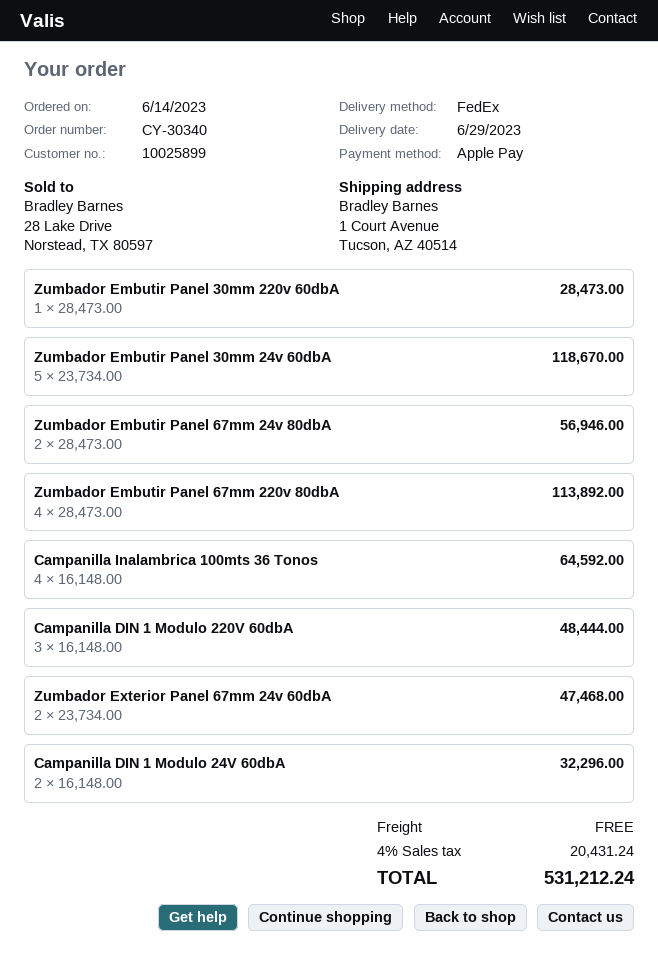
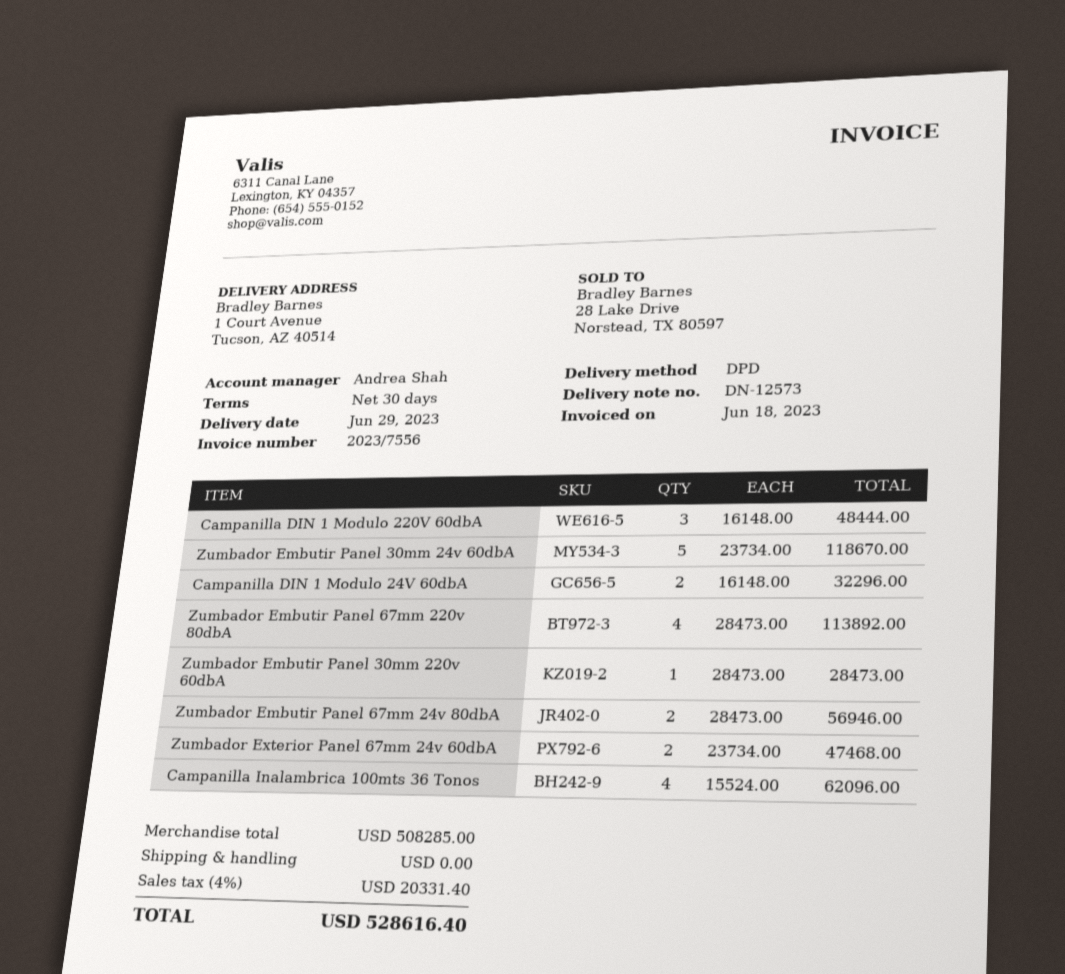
shipping method: FedEx -> DPD
Campanilla Inalambrica 100mts 36 Tonos: 4 x 16148.00 = 64592.00 -> 4 x 15524.00 = 62096.00
tax: 4% = 20431.24 -> 4% = 20331.40
total: 531212.24 -> 528616.40

